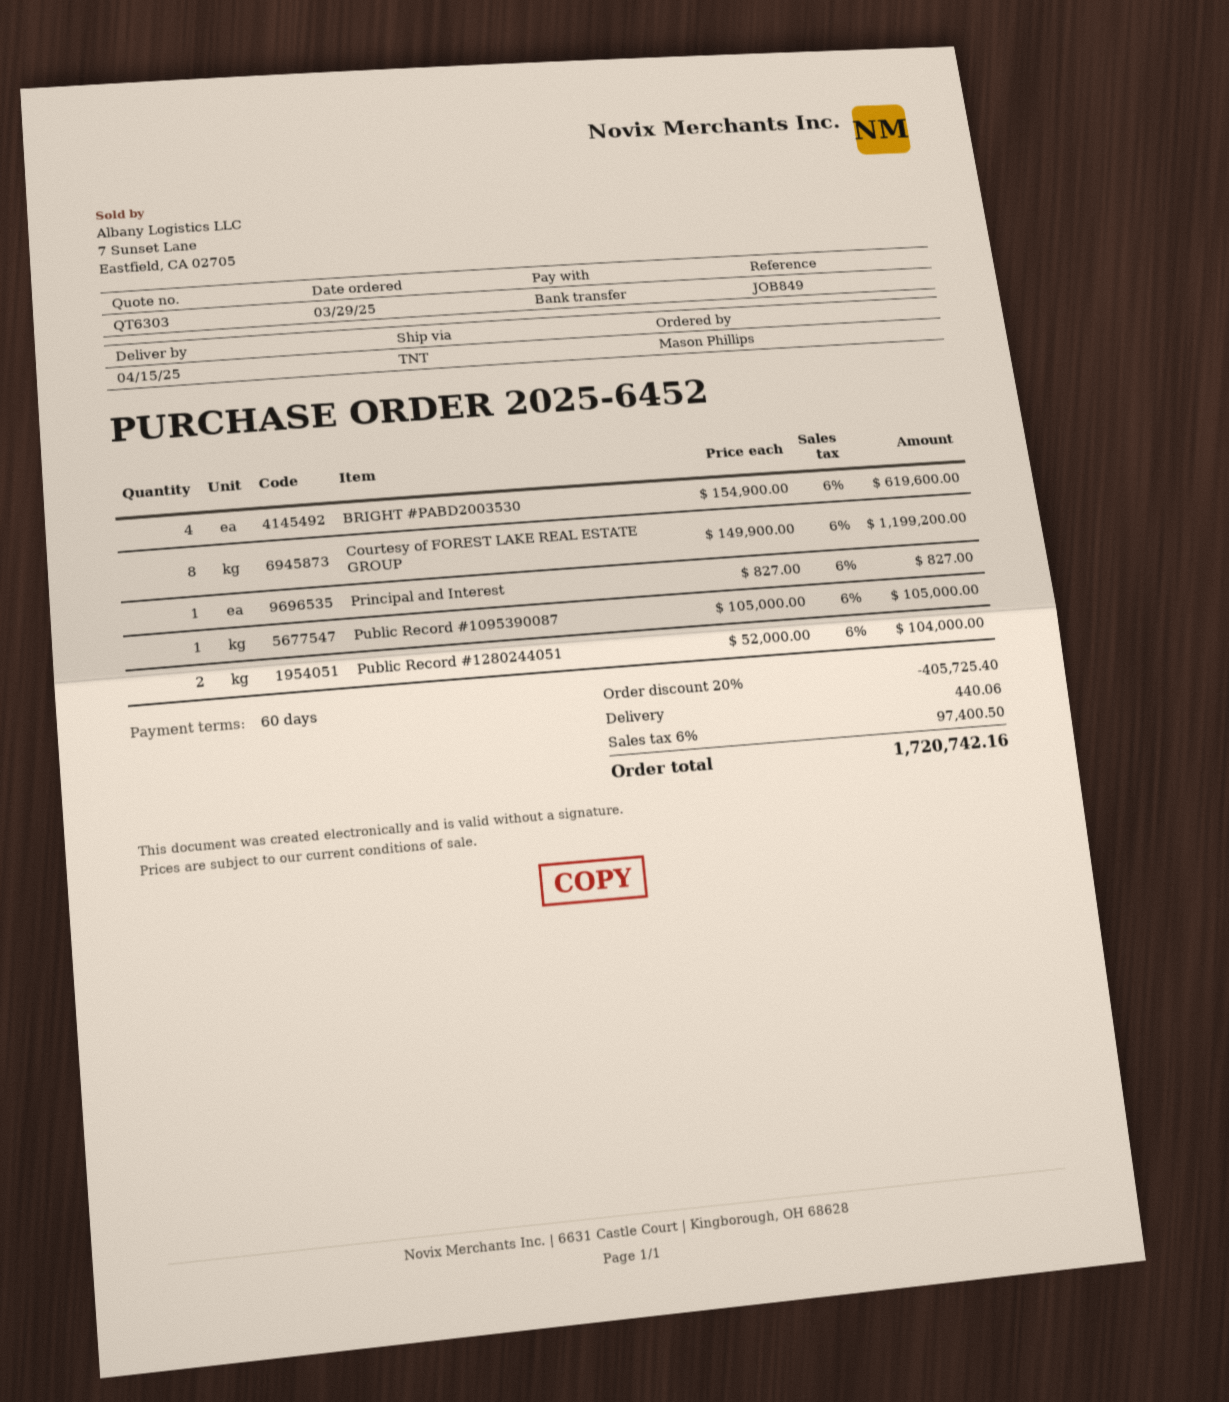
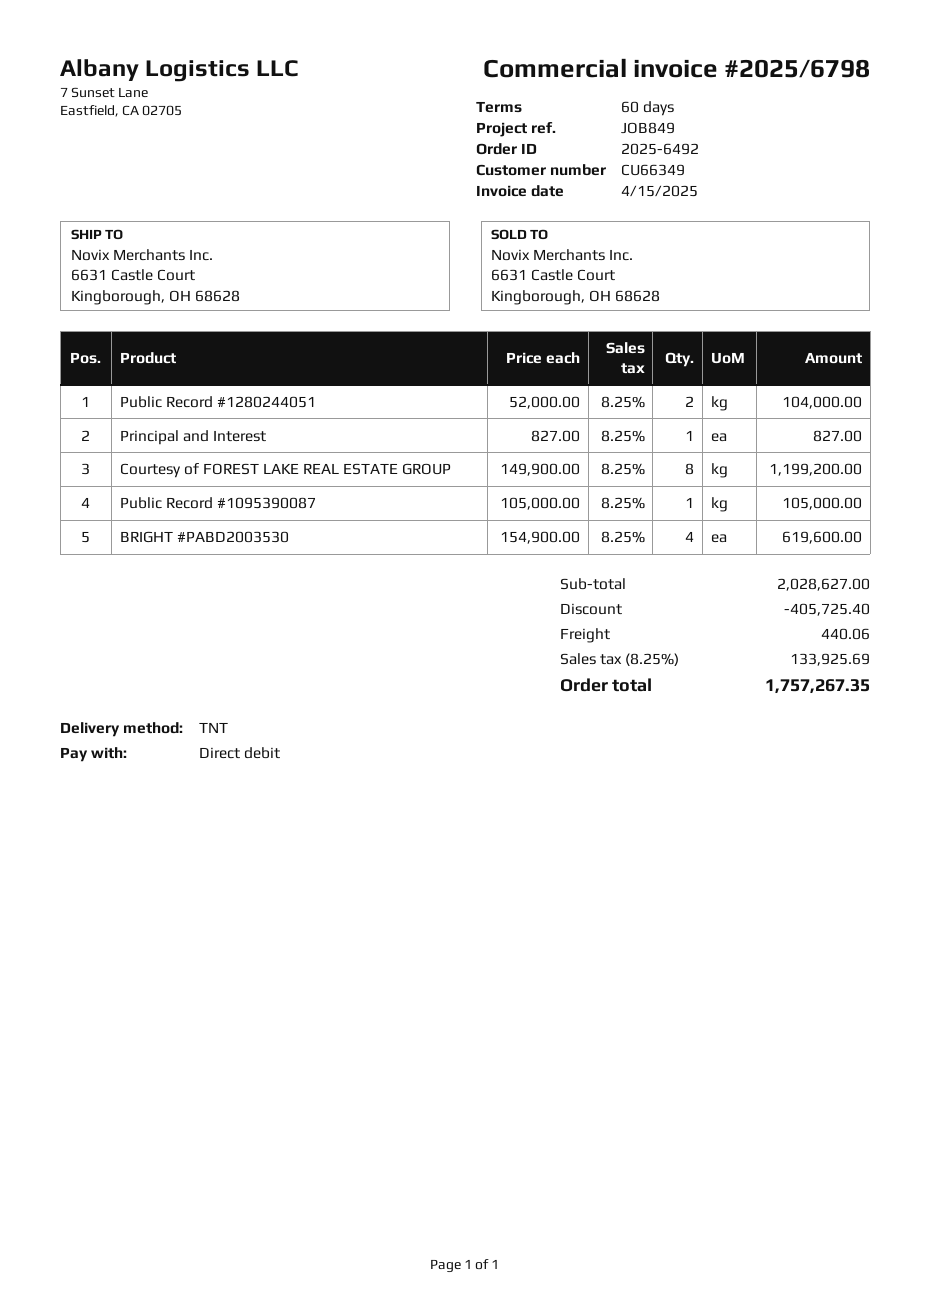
order number: 2025-6452 -> 2025-6492
payment method: bank transfer -> direct debit
tax: 6% = 97400.50 -> 8.25% = 133925.69
total: 1720742.16 -> 1757267.35

